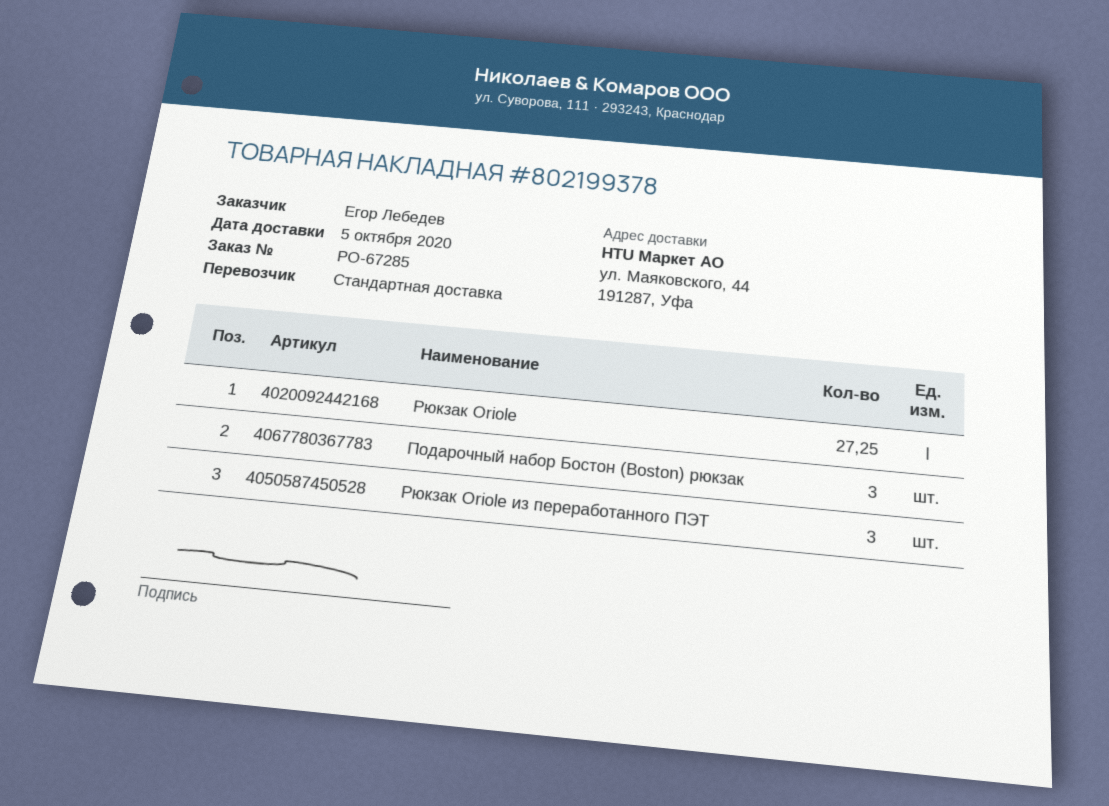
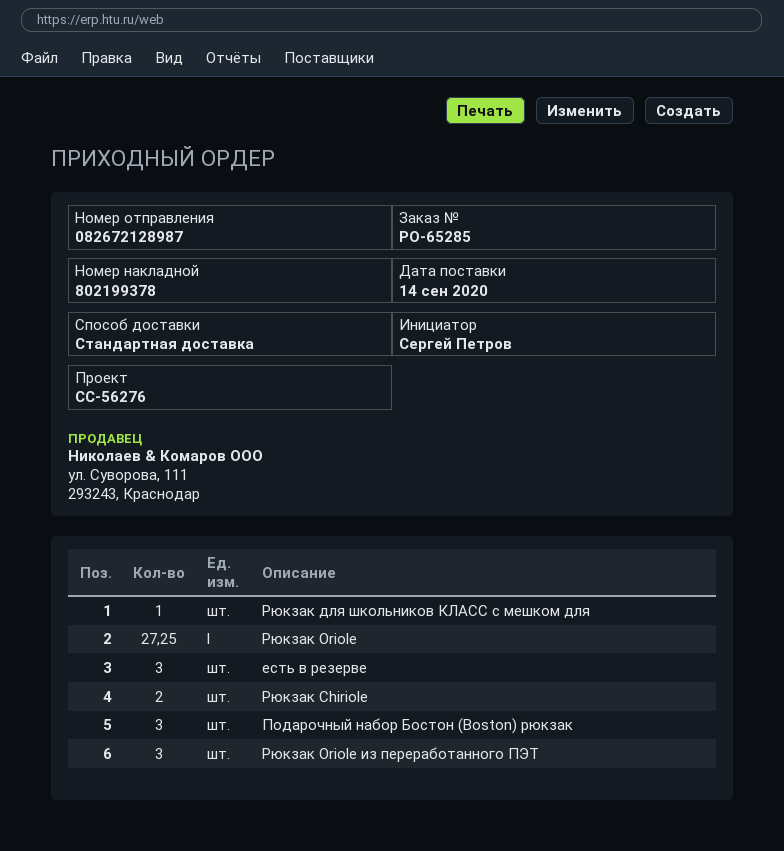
order number: PO-67285 -> PO-65285
delivery date: 2020-10-05 -> 2020-09-14
ordered by: Егор Лебедев -> Сергей Петров
Рюкзак для школьников КЛАСС с мешком для: none -> 1
есть в резерве: none -> 3
Рюкзак Chiriole: none -> 2

